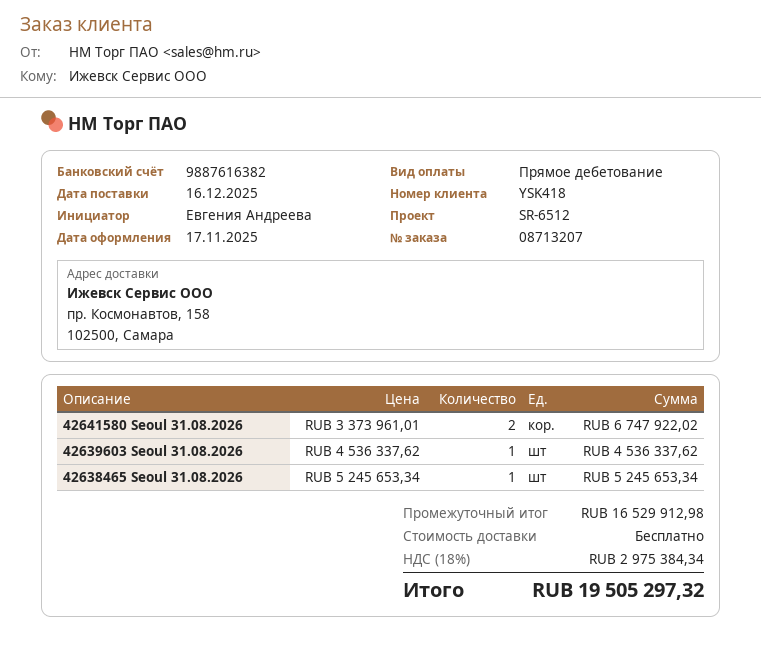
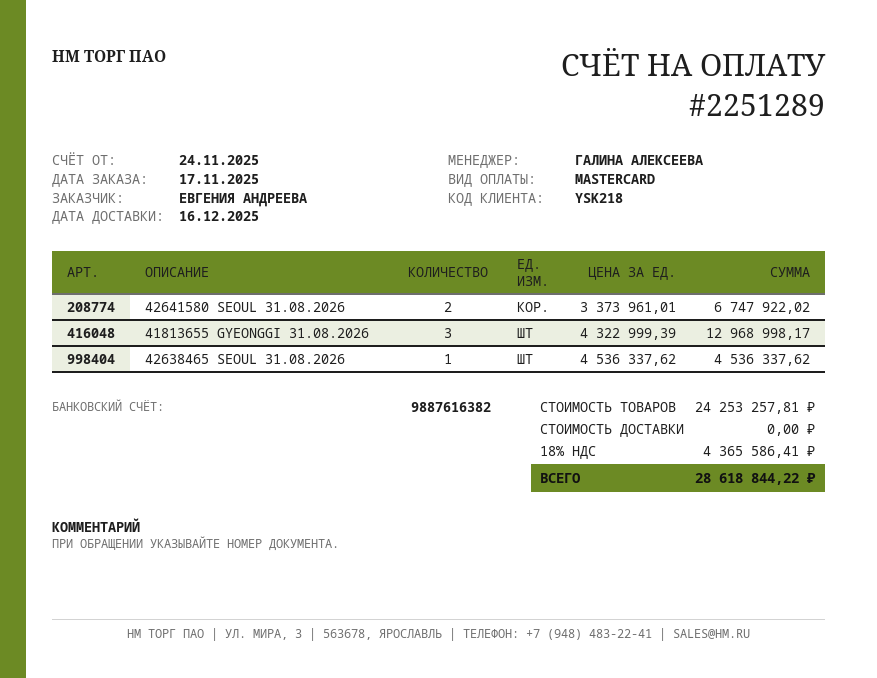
customer number: YSK418 -> YSK218
payment method: direct debit -> Mastercard
42639603 Seoul 31.08.2026: 1 x 4536337.62 = 4536337.62 -> none
42638465 Seoul 31.08.2026: 1 x 5245653.34 = 5245653.34 -> 1 x 4536337.62 = 4536337.62
41813655 GYEONGGI 31.08.2026: none -> 3 x 4322999.39 = 12968998.17
subtotal: 16529912.98 -> 24253257.81
tax: 18% = 2975384.34 -> 18% = 4365586.41
total: 19505297.32 -> 28618844.22

